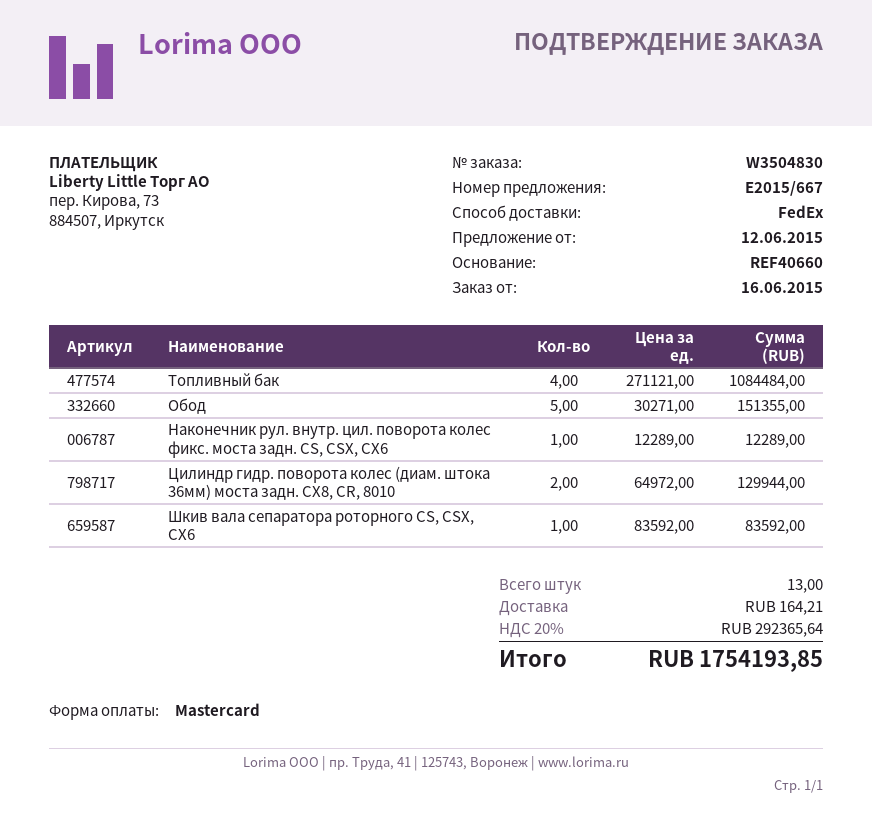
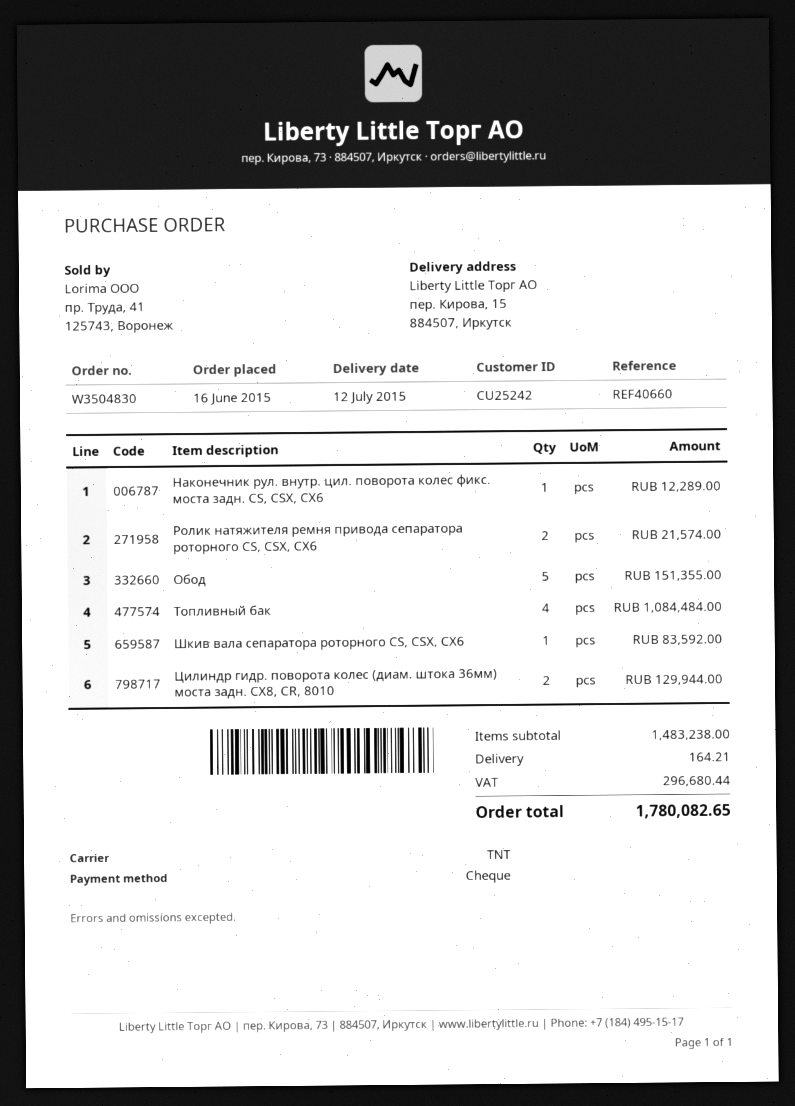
payment method: Mastercard -> cheque
shipping method: FedEx -> TNT
Ролик натяжителя ремня привода сепаратора роторного CS, CSX, CX6: none -> 2 for 21574.00
tax: 292365.64 -> 296680.44
total: 1754193.85 -> 1780082.65

